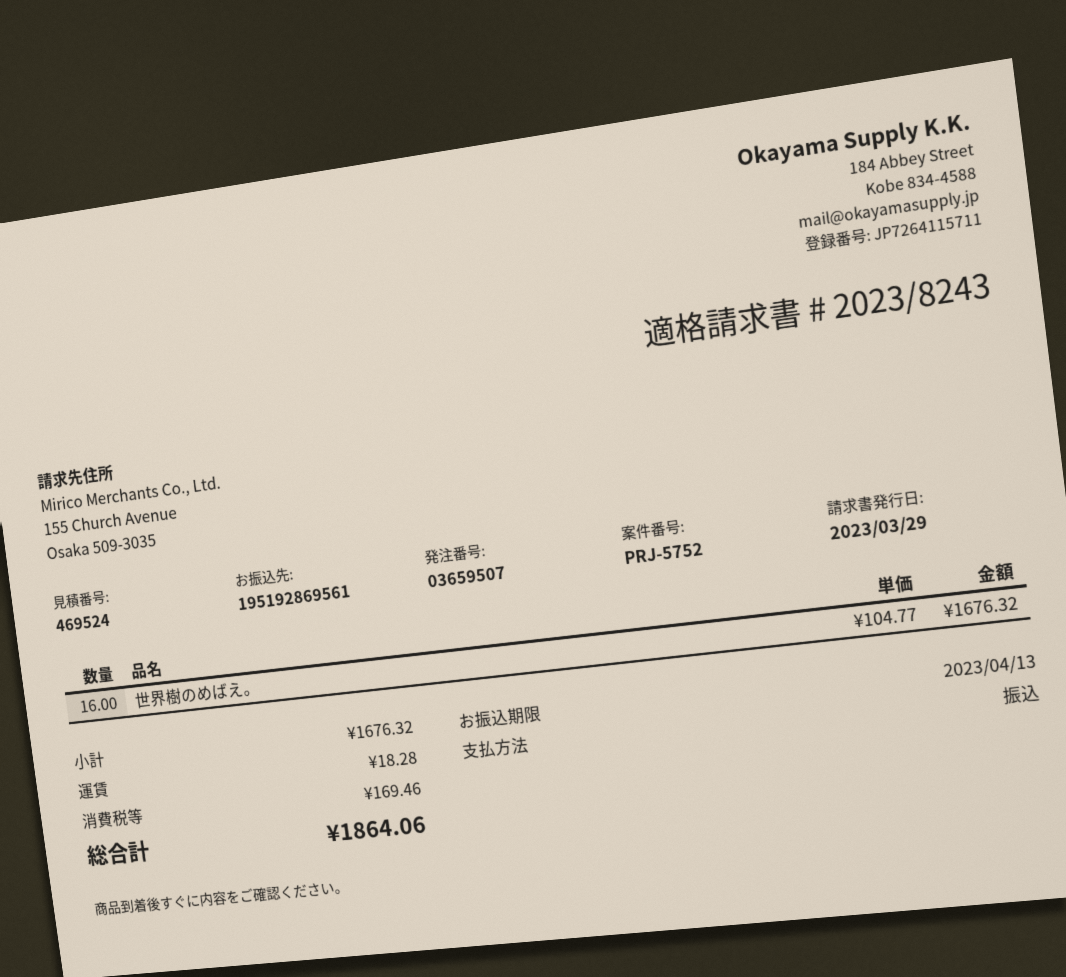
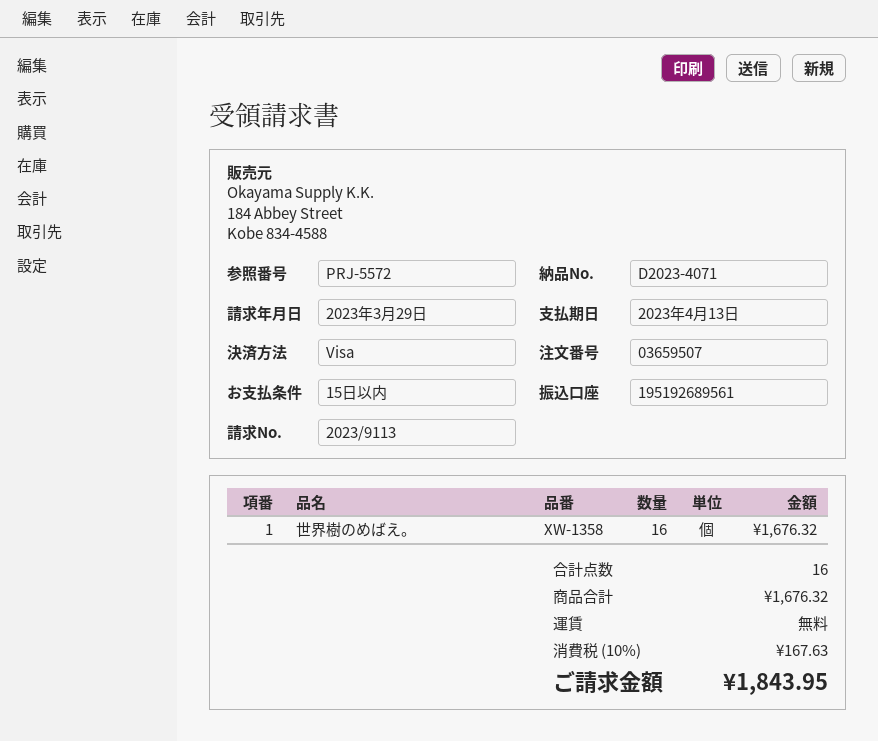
invoice number: 2023/8243 -> 2023/9113
reference: PRJ-5752 -> PRJ-5572
payment method: bank transfer -> Visa
bank account: 195192869561 -> 195192689561
shipping: 18.28 -> 0.00
tax: 169.46 -> 167.63
total: 1864.06 -> 1843.95

